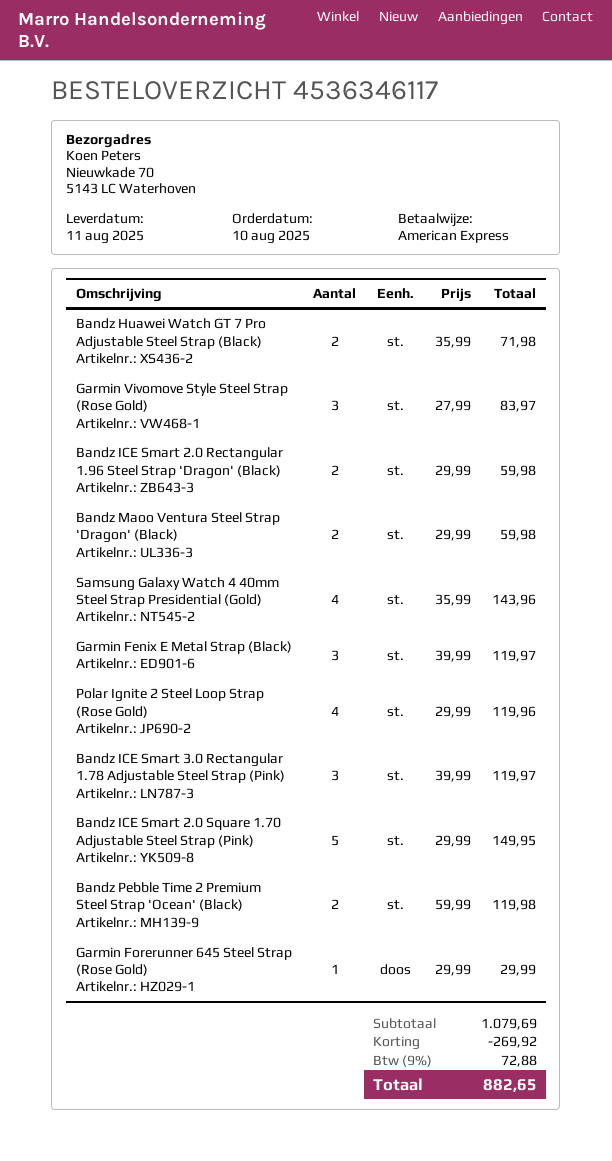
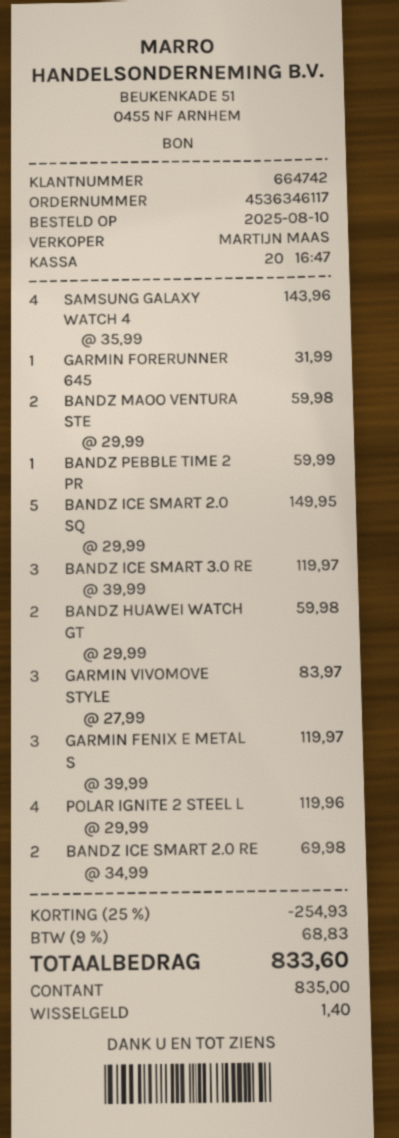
payment method: American Express -> cash
Bandz Huawei Watch GT 7 Pro Adjustable Steel Strap (Black): 2 x 35.99 = 71.98 -> 2 x 29.99 = 59.98
Bandz ICE Smart 2.0 Rectangular 1.96 Steel Strap 'Dragon' (Black): 2 x 29.99 = 59.98 -> 2 x 34.99 = 69.98
Bandz Pebble Time 2 Premium Steel Strap 'Ocean' (Black): 2 x 59.99 = 119.98 -> 1 x 59.99 = 59.99
Garmin Forerunner 645 Steel Strap (Rose Gold): 1 x 29.99 = 29.99 -> 1 x 31.99 = 31.99
discount: 269.92 -> 254.93
tax: 9% = 72.88 -> 9% = 68.83
total: 882.65 -> 833.60

